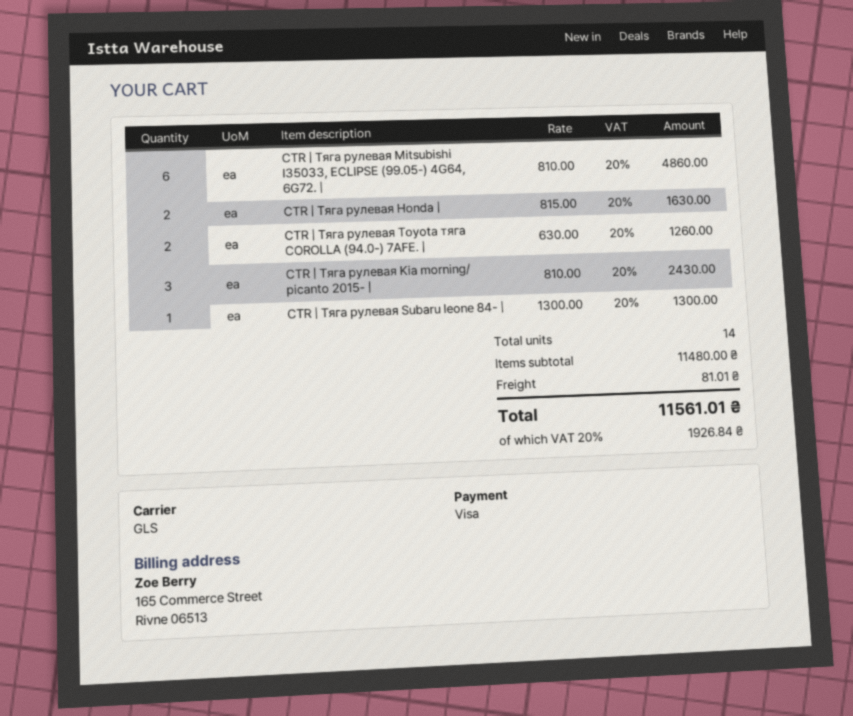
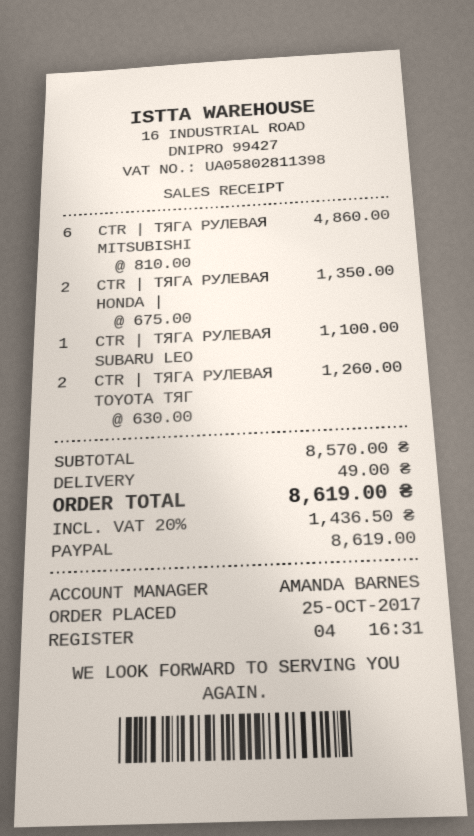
payment method: Visa -> PayPal
CTR | Тяга рулевая Honda |: 2 x 815.00 = 1630.00 -> 2 x 675.00 = 1350.00
CTR | Тяга рулевая Kia morning/ picanto 2015- |: 3 x 810.00 = 2430.00 -> none
CTR | Тяга рулевая Subaru leone 84- |: 1 x 1300.00 = 1300.00 -> 1 x 1100.00 = 1100.00
subtotal: 11480.00 -> 8570.00
shipping: 81.01 -> 49.00
tax: 20% = 1926.84 -> 20% = 1436.50
total: 11561.01 -> 8619.00

